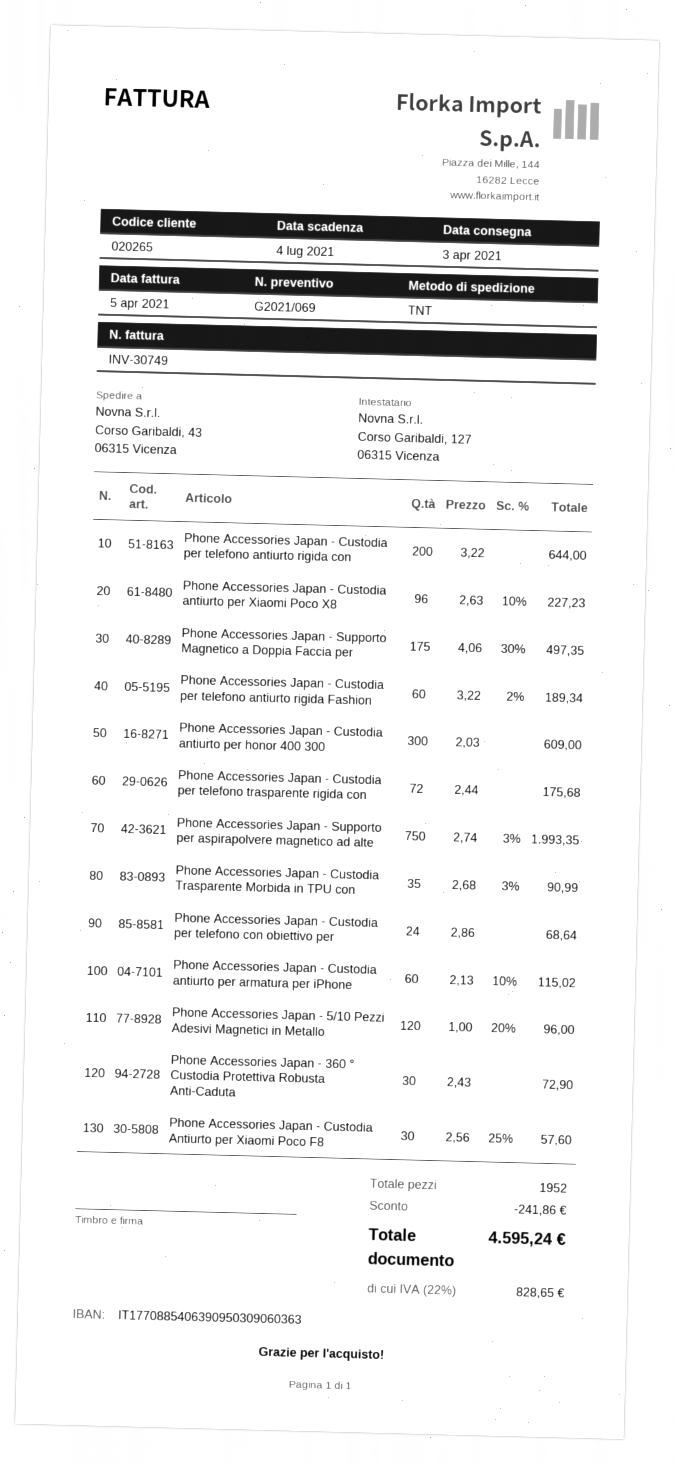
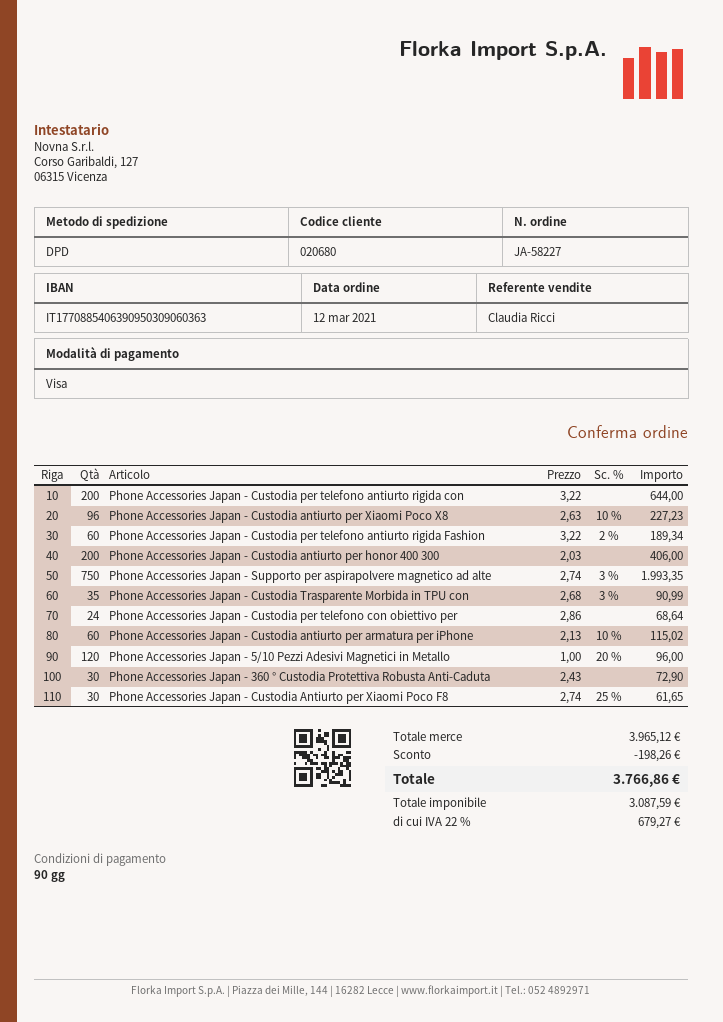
customer number: 020265 -> 020680
shipping method: TNT -> DPD
Phone Accessories Japan - Supporto Magnetico a Doppia Faccia per: 175 x 4.06 - 30% = 497.35 -> none
Phone Accessories Japan - Custodia antiurto per honor 400 300: 300 x 2.03 = 609.00 -> 200 x 2.03 = 406.00
Phone Accessories Japan - Custodia per telefono trasparente rigida con: 72 x 2.44 = 175.68 -> none
Phone Accessories Japan - Custodia Antiurto per Xiaomi Poco F8: 30 x 2.56 - 25% = 57.60 -> 30 x 2.74 - 25% = 61.65
discount: 241.86 -> 198.26
tax: 22% = 828.65 -> 22% = 679.27
total: 4595.24 -> 3766.86

